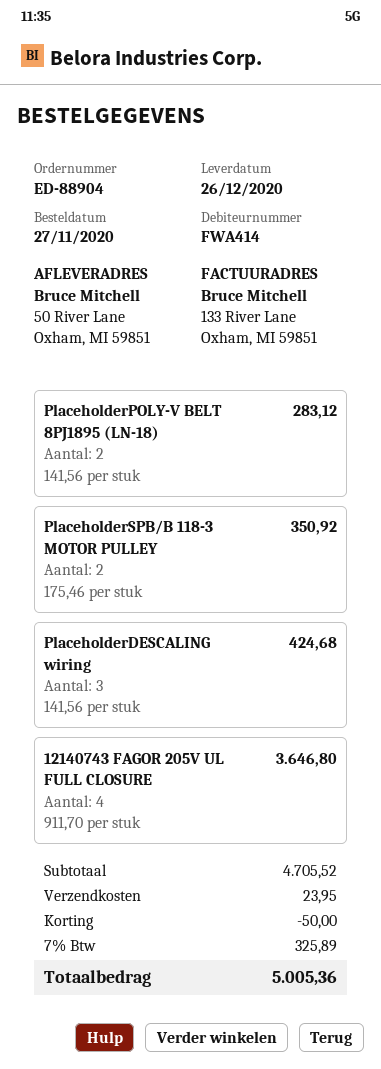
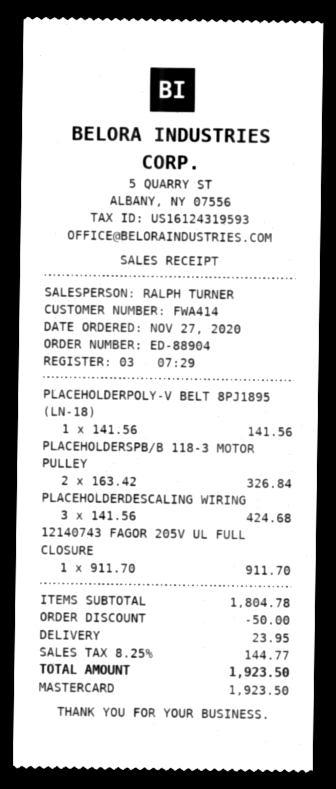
PlaceholderPOLY-V BELT 8PJ1895 (LN-18): 2 x 141.56 = 283.12 -> 1 x 141.56 = 141.56
PlaceholderSPB/B 118-3 MOTOR PULLEY: 2 x 175.46 = 350.92 -> 2 x 163.42 = 326.84
12140743 FAGOR 205V UL FULL CLOSURE: 4 x 911.70 = 3646.80 -> 1 x 911.70 = 911.70
subtotal: 4705.52 -> 1804.78
tax: 7% = 325.89 -> 8.25% = 144.77
total: 5005.36 -> 1923.50

